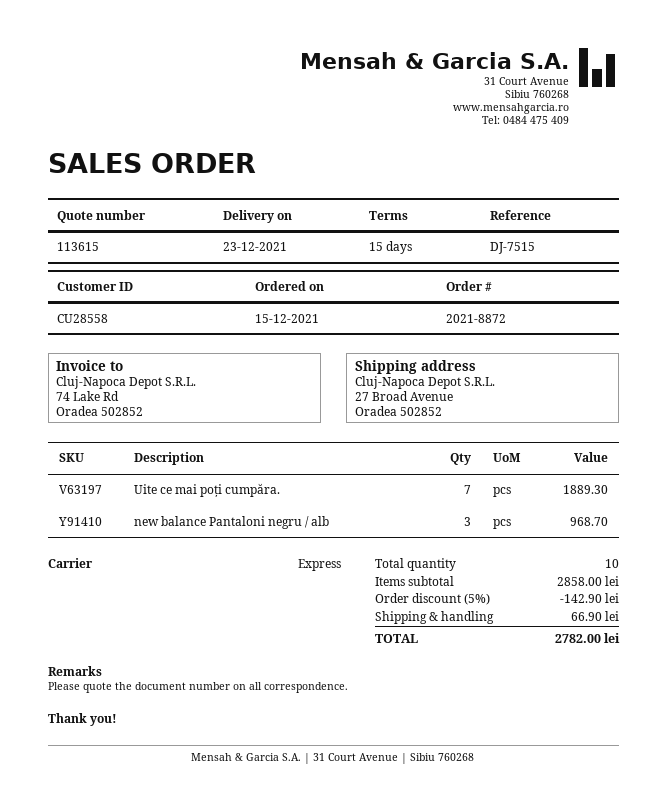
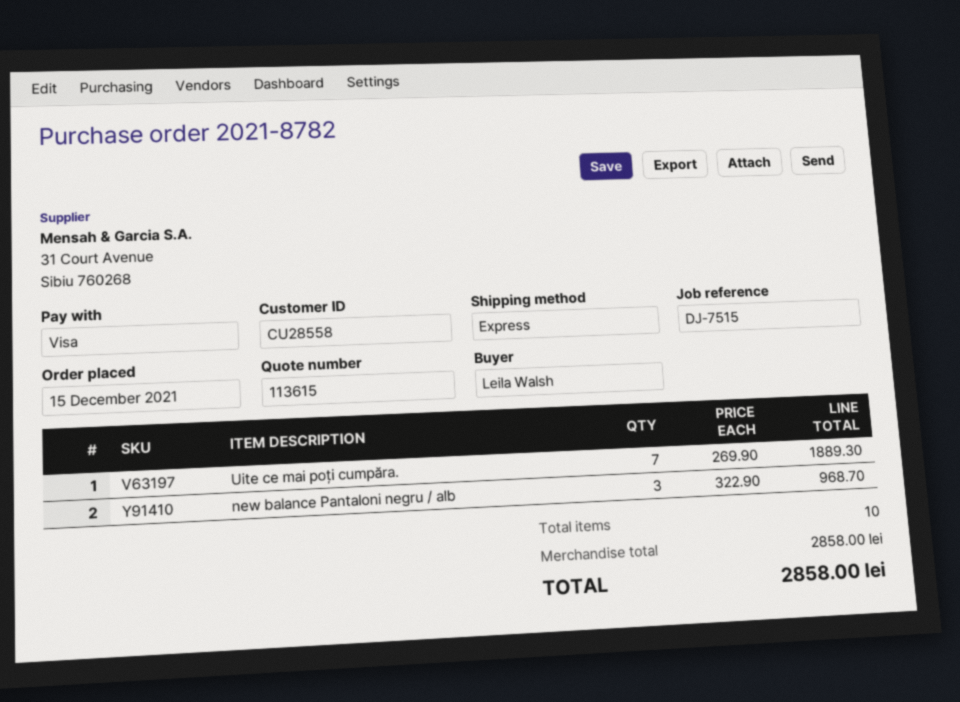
order number: 2021-8872 -> 2021-8782
discount: 5% = 142.90 -> none
shipping: 66.90 -> none
total: 2782.00 -> 2858.00

